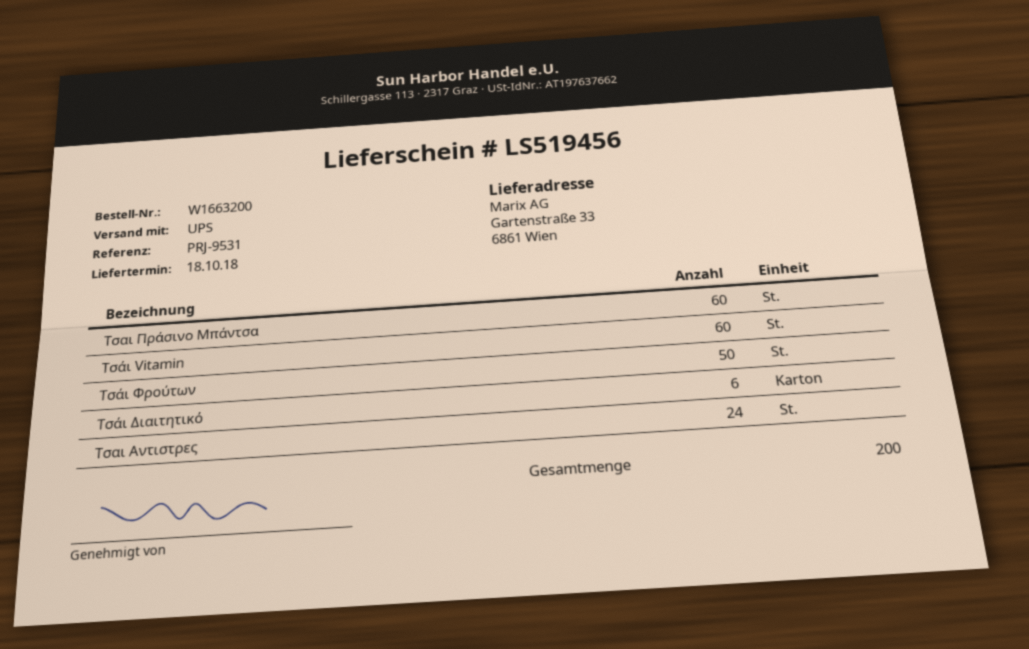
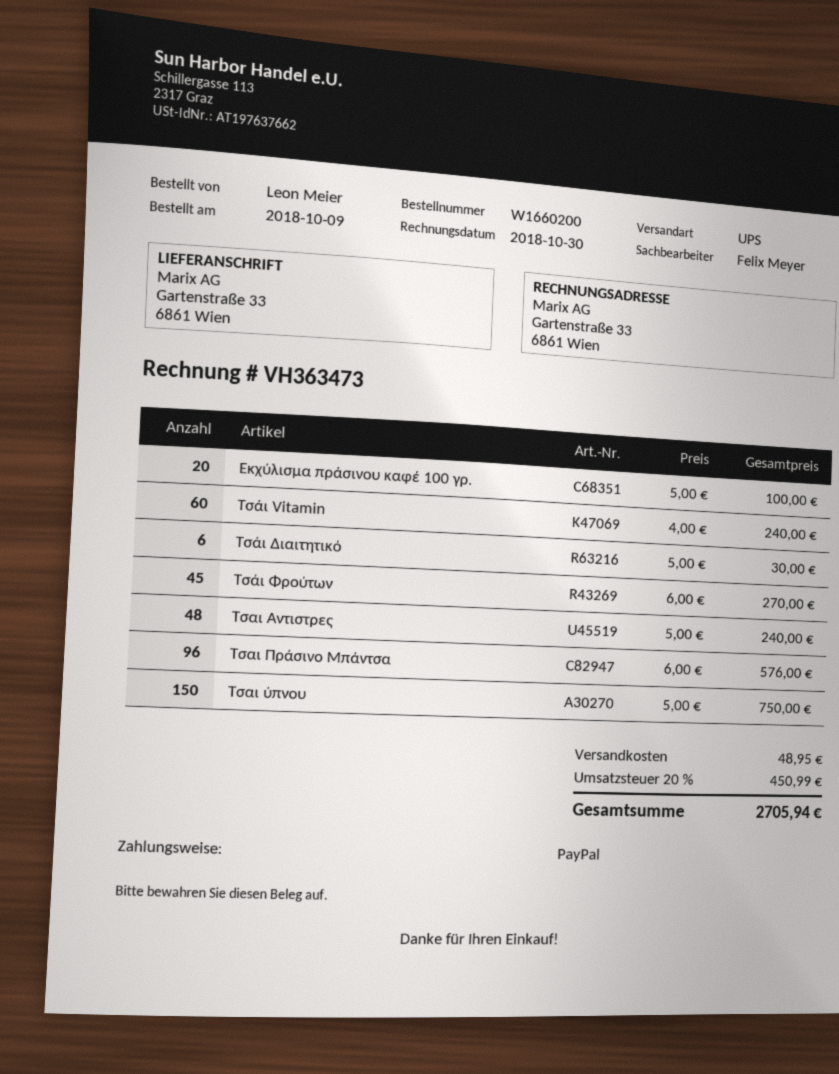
order number: W1663200 -> W1660200
Τσαι Πράσινο Μπάντσα: 60 -> 96
Τσάι Φρούτων: 50 -> 45
Τσαι Αντιστρες: 24 -> 48
Εκχύλισμα πράσινου καφέ 100 γρ.: none -> 20
Τσαι ύπνου: none -> 150

